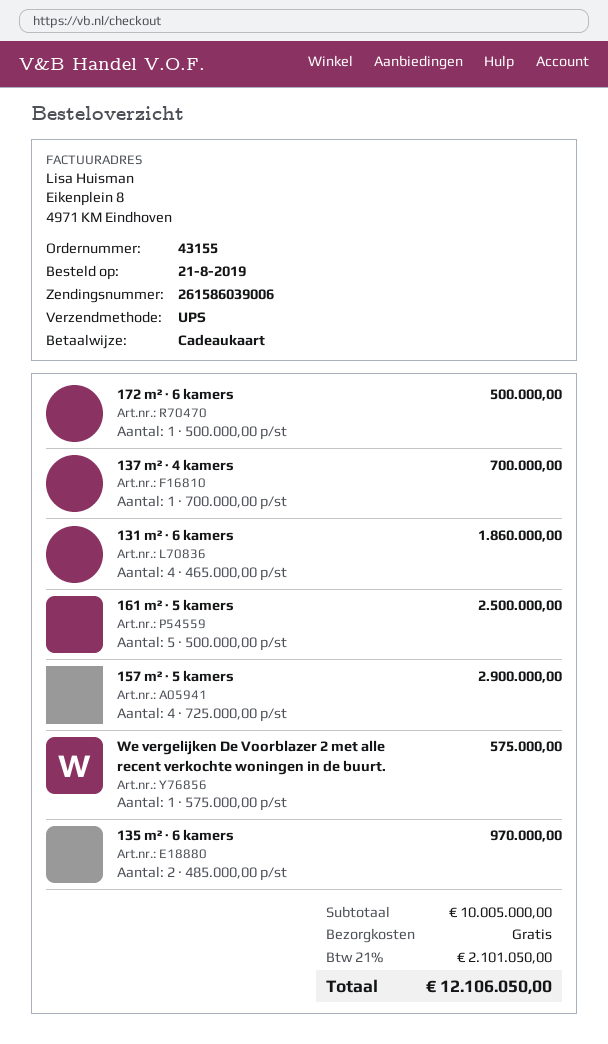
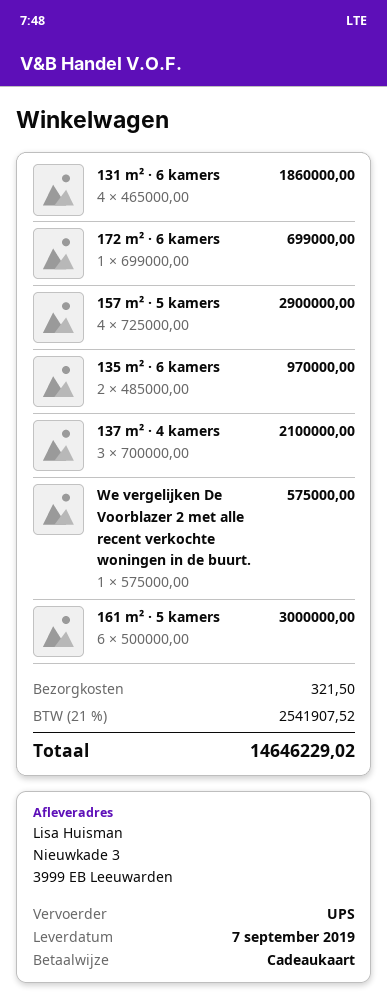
172 m² · 6 kamers: 1 x 500000.00 = 500000.00 -> 1 x 699000.00 = 699000.00
137 m² · 4 kamers: 1 x 700000.00 = 700000.00 -> 3 x 700000.00 = 2100000.00
161 m² · 5 kamers: 5 x 500000.00 = 2500000.00 -> 6 x 500000.00 = 3000000.00
shipping: 0.00 -> 321.50
tax: 21% = 2101050.00 -> 21% = 2541907.52
total: 12106050.00 -> 14646229.02

